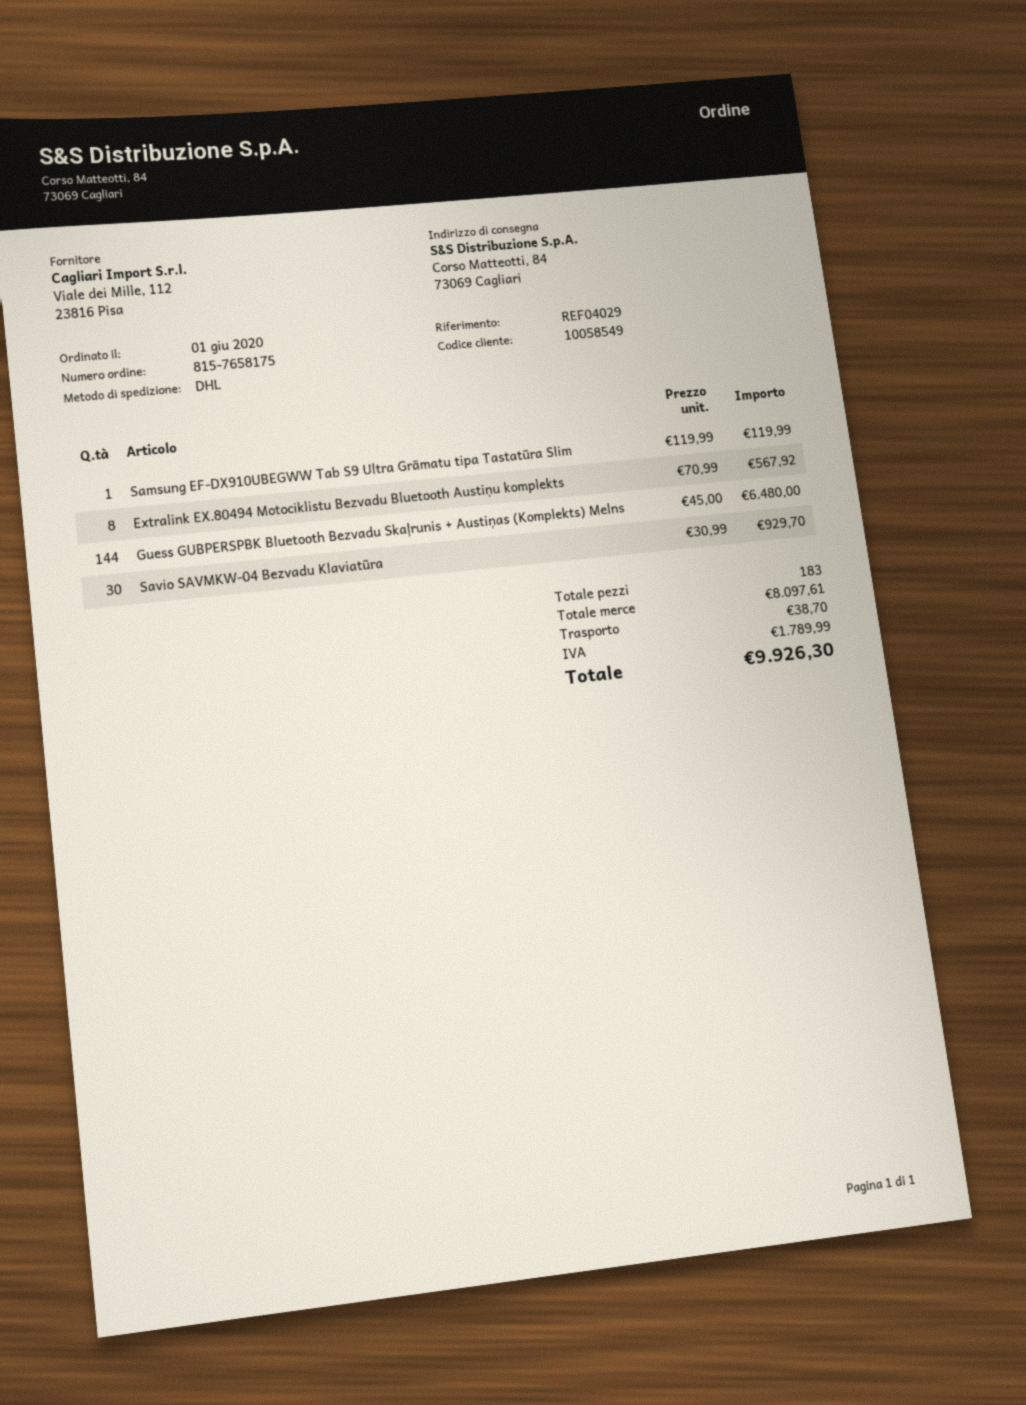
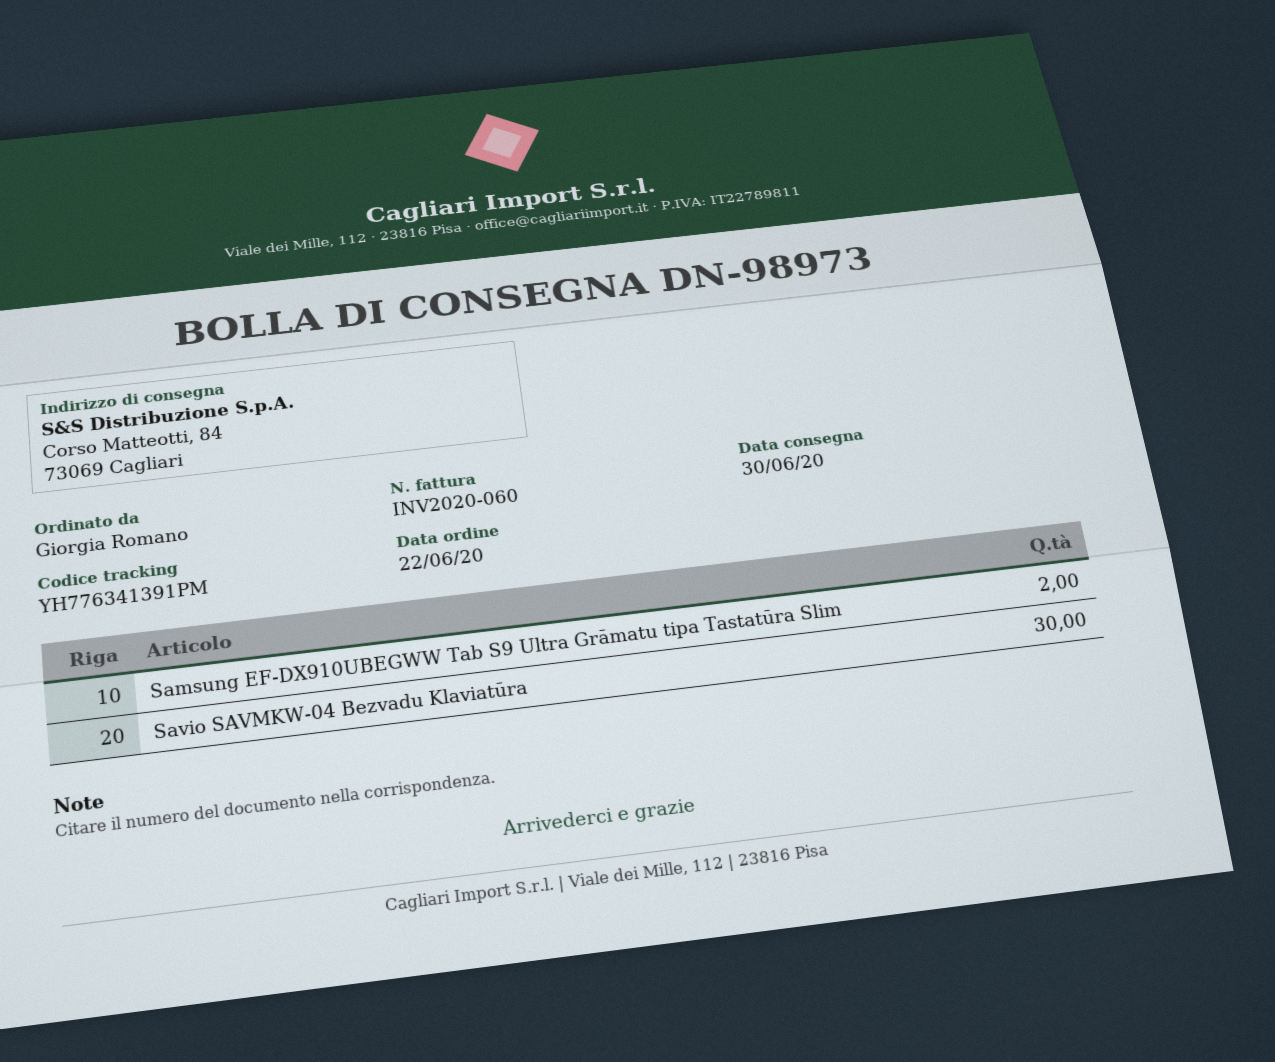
order date: 2020-06-01 -> 2020-06-22
Samsung EF-DX910UBEGWW Tab S9 Ultra Grāmatu tipa Tastatūra Slim: 1 -> 2
Extralink EX.80494 Motociklistu Bezvadu Bluetooth Austiņu komplekts: 8 -> none
Guess GUBPERSPBK Bluetooth Bezvadu Skaļrunis + Austiņas (Komplekts) Melns: 144 -> none

